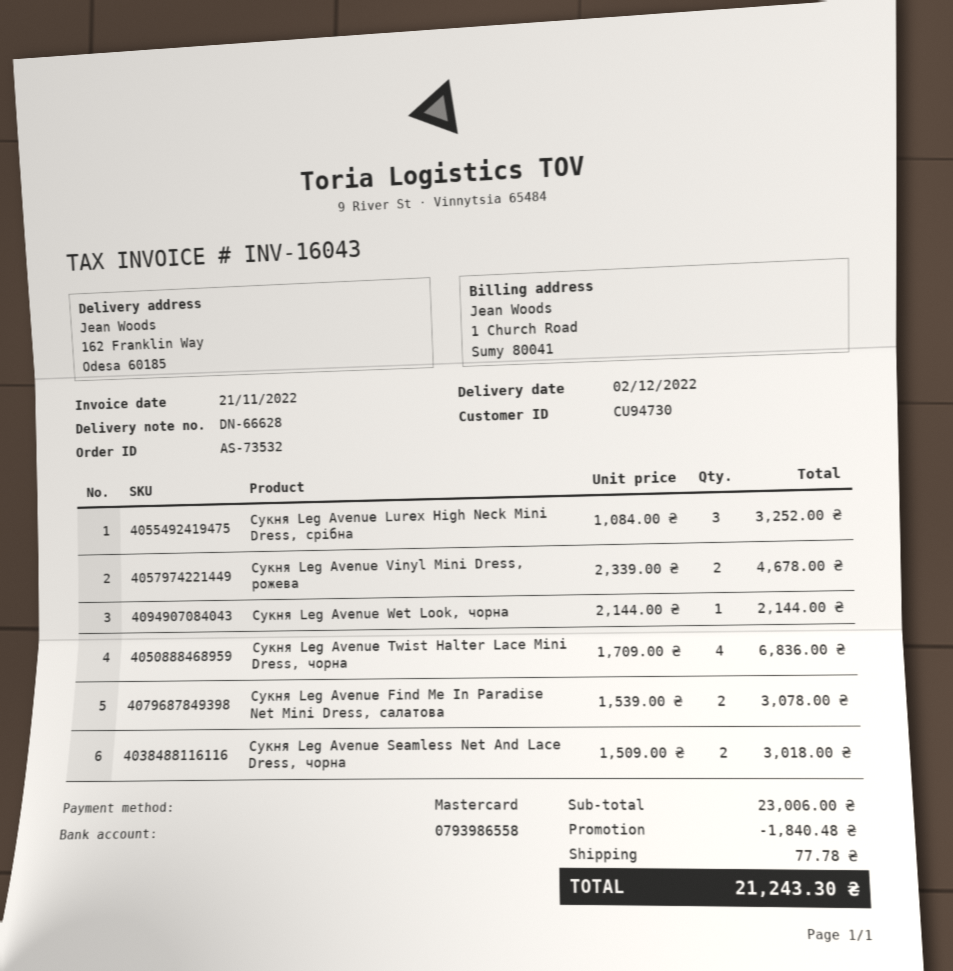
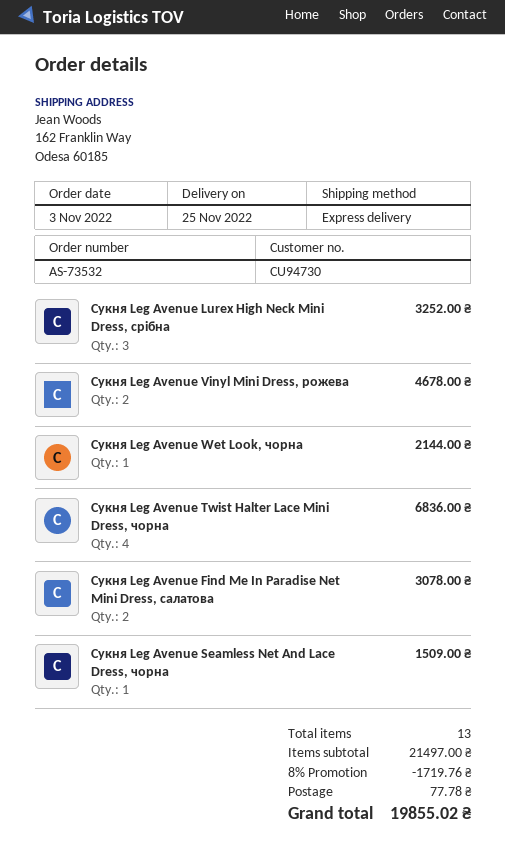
delivery date: 2022-12-02 -> 2022-11-25
Сукня Leg Avenue Seamless Net And Lace Dress, чорна: 2 for 3018.00 -> 1 for 1509.00
subtotal: 23006.00 -> 21497.00
discount: 1840.48 -> 1719.76
total: 21243.30 -> 19855.02

